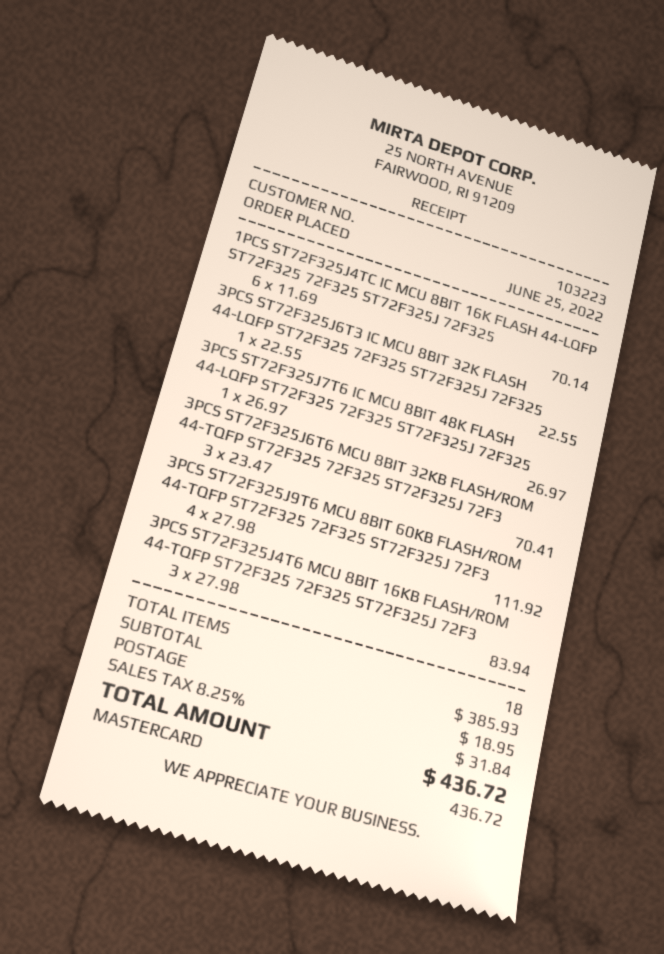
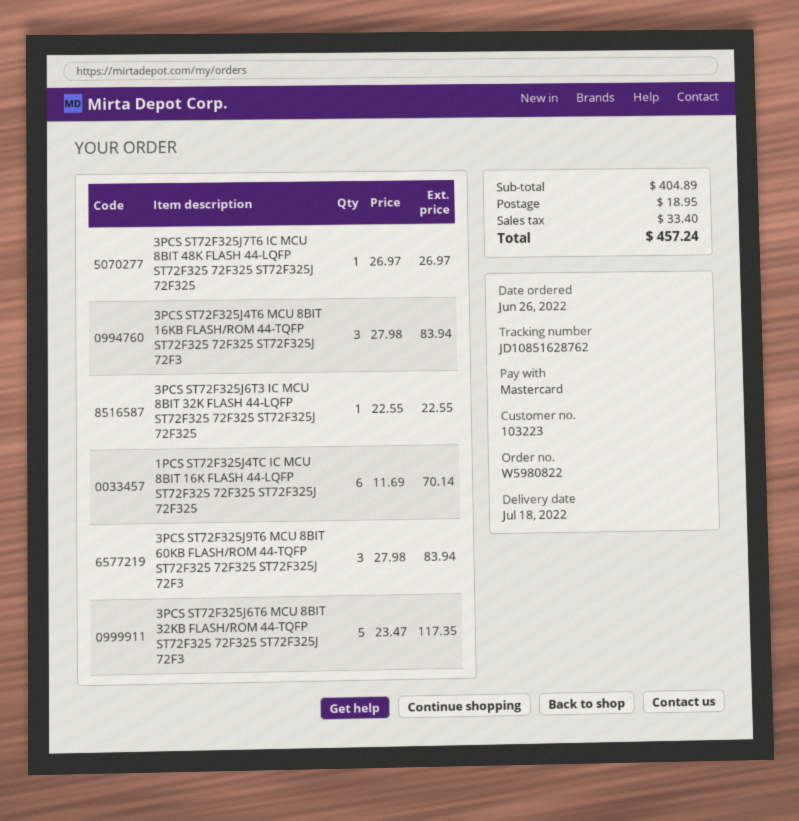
order date: 2022-06-25 -> 2022-06-26
3PCS ST72F325J6T6 MCU 8BIT 32KB FLASH/ROM 44-TQFP ST72F325 72F325 ST72F325J 72F3: 3 x 23.47 = 70.41 -> 5 x 23.47 = 117.35
3PCS ST72F325J9T6 MCU 8BIT 60KB FLASH/ROM 44-TQFP ST72F325 72F325 ST72F325J 72F3: 4 x 27.98 = 111.92 -> 3 x 27.98 = 83.94
subtotal: 385.93 -> 404.89
tax: 31.84 -> 33.40
total: 436.72 -> 457.24

